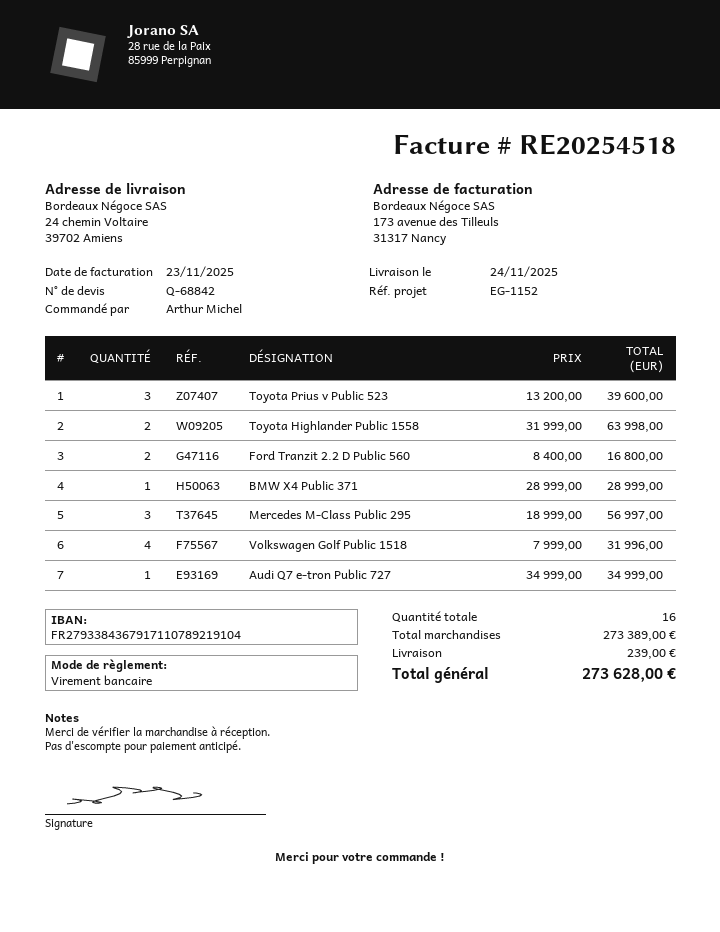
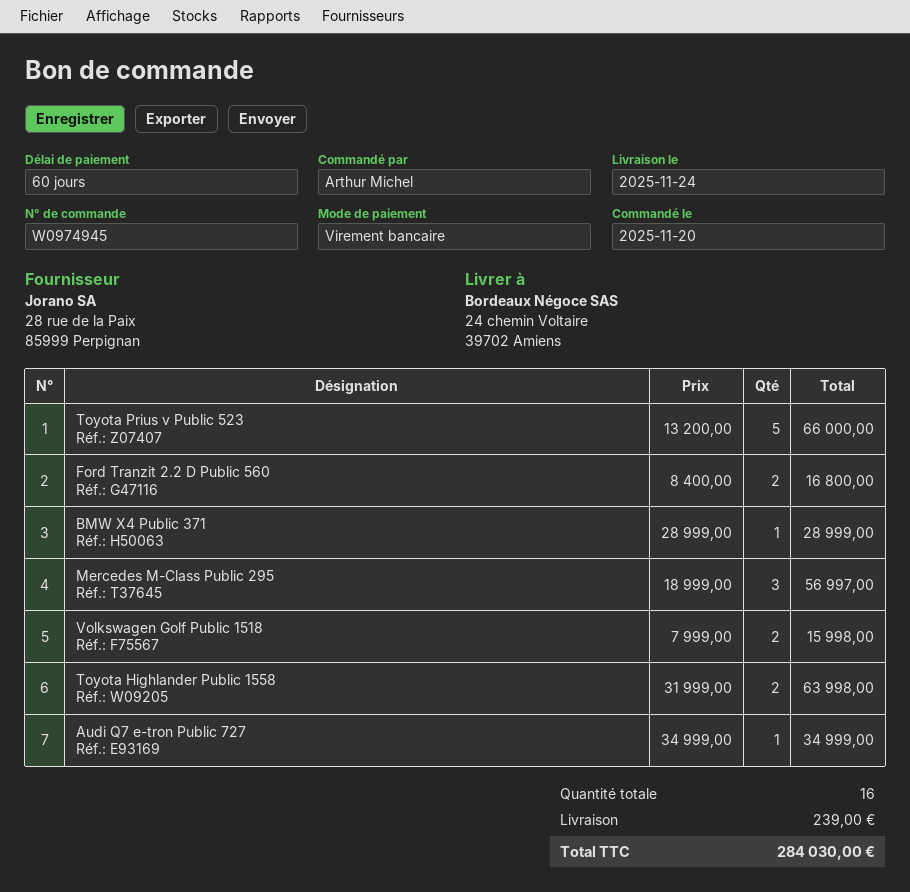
Toyota Prius v Public 523: 3 x 13200.00 = 39600.00 -> 5 x 13200.00 = 66000.00
Volkswagen Golf Public 1518: 4 x 7999.00 = 31996.00 -> 2 x 7999.00 = 15998.00
total: 273628.00 -> 284030.00

